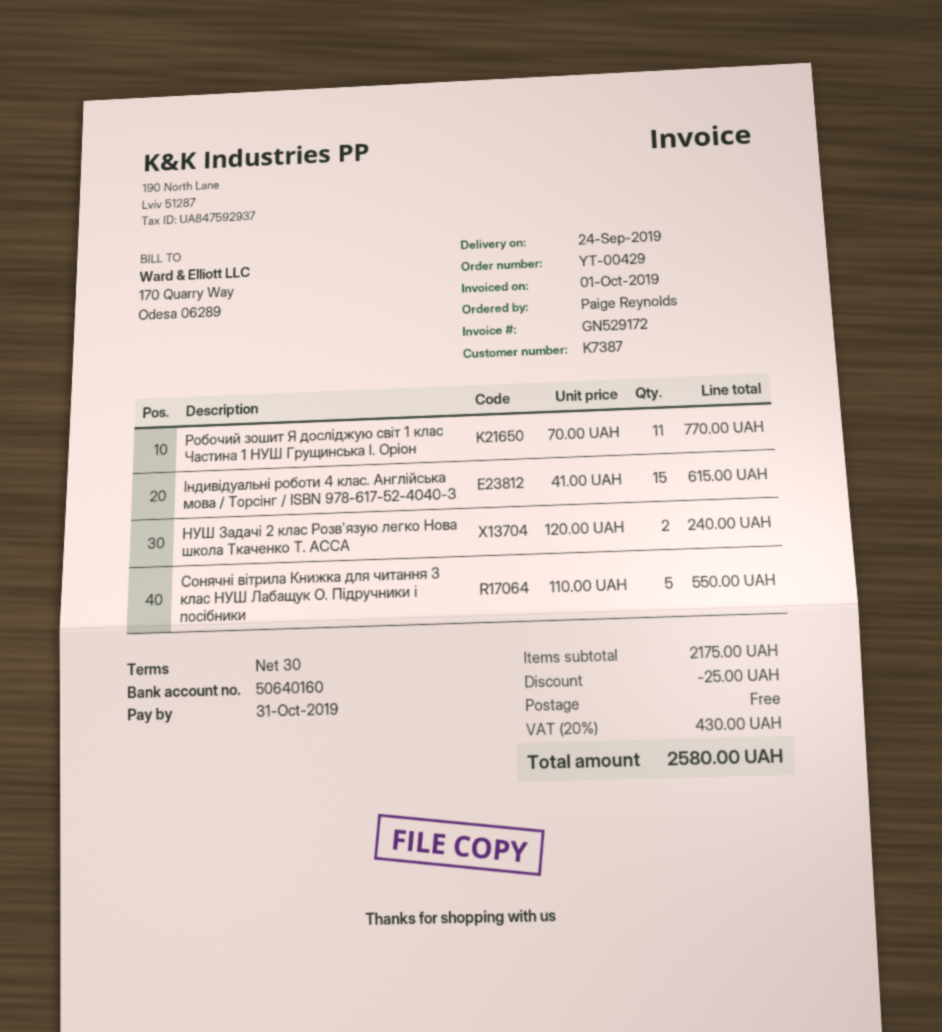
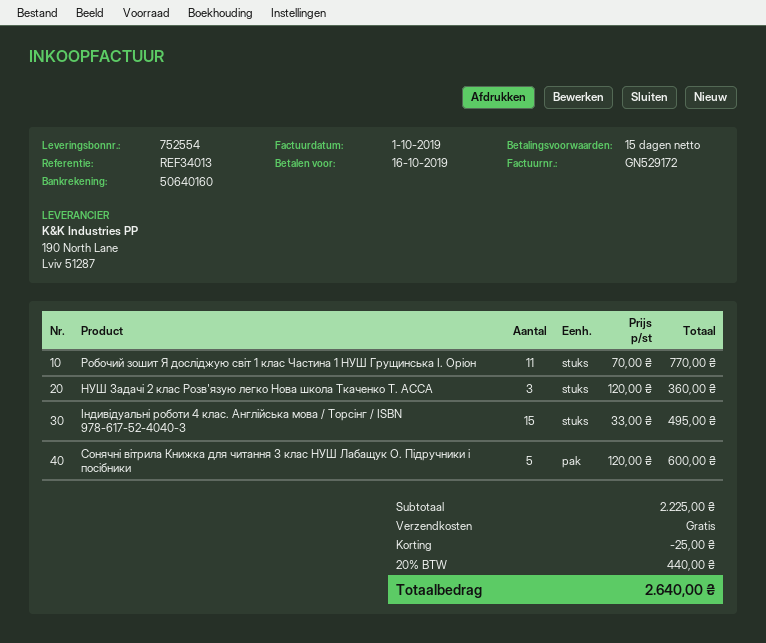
payment terms: 30 days -> 15 days
due date: 2019-10-31 -> 2019-10-16
Індивідуальні роботи 4 клас. Англійська мова / Торсінг / ISBN 978-617-52-4040-3: 15 x 41.00 = 615.00 -> 15 x 33.00 = 495.00
НУШ Задачі 2 клас Розв'язую легко Нова школа Ткаченко Т. АССА: 2 x 120.00 = 240.00 -> 3 x 120.00 = 360.00
Сонячні вітрила Книжка для читання 3 клас НУШ Лабащук О. Підручники і посібники: 5 x 110.00 = 550.00 -> 5 x 120.00 = 600.00
subtotal: 2175.00 -> 2225.00
tax: 20% = 430.00 -> 20% = 440.00
total: 2580.00 -> 2640.00

